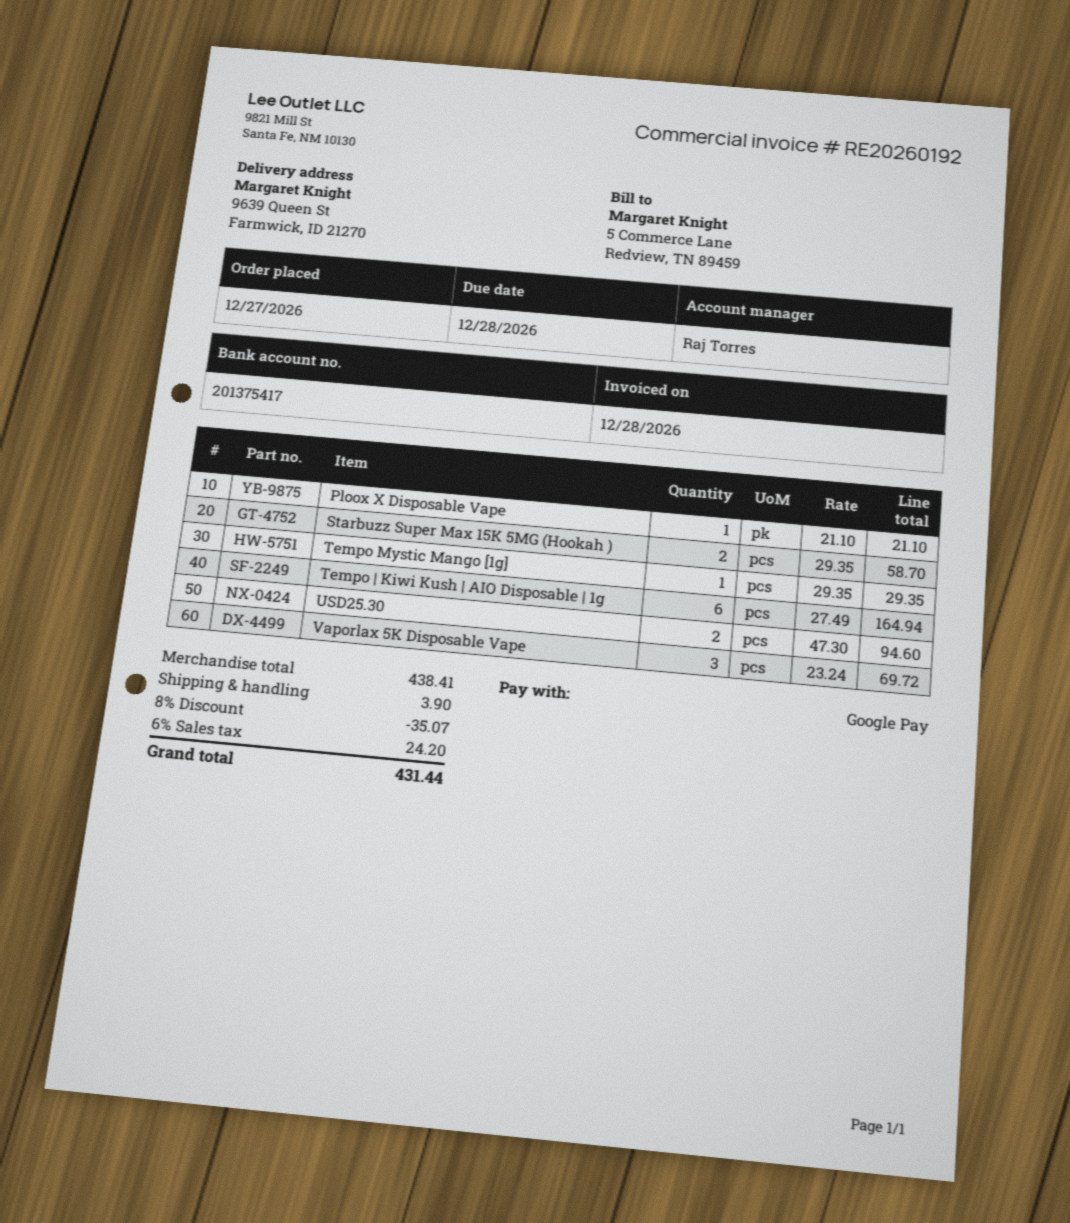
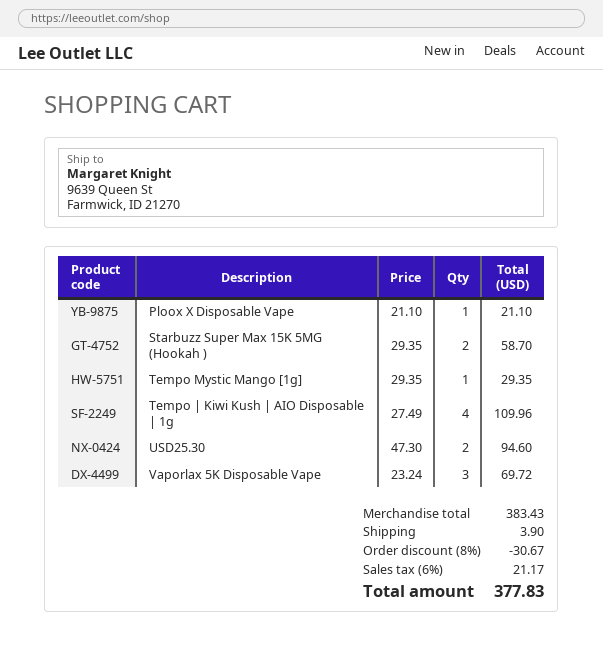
Tempo | Kiwi Kush | AIO Disposable | 1g: 6 x 27.49 = 164.94 -> 4 x 27.49 = 109.96
subtotal: 438.41 -> 383.43
discount: 8% = 35.07 -> 8% = 30.67
tax: 6% = 24.20 -> 6% = 21.17
total: 431.44 -> 377.83

